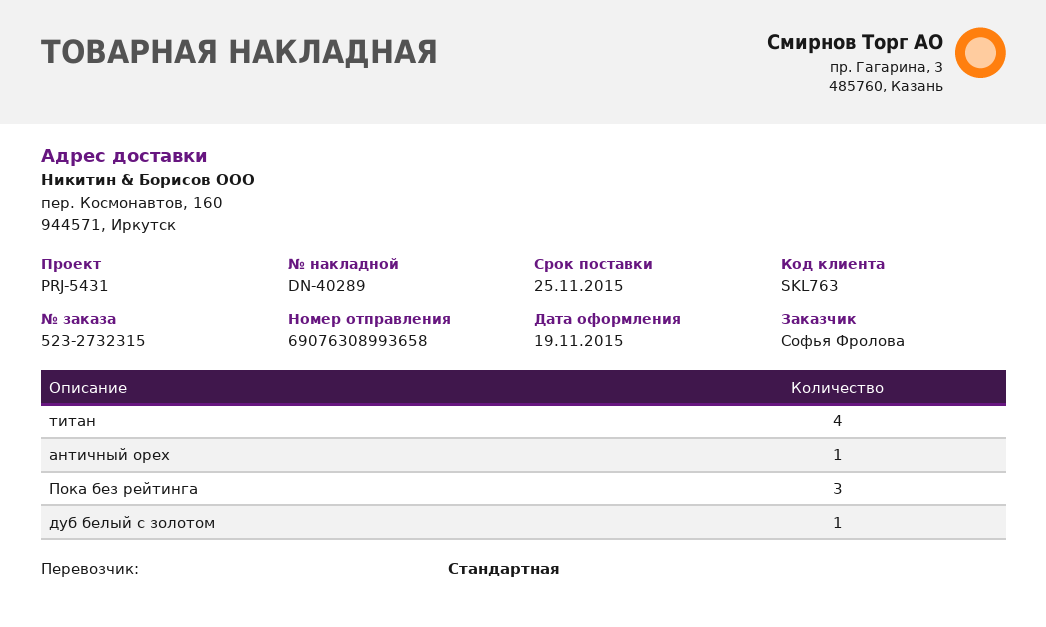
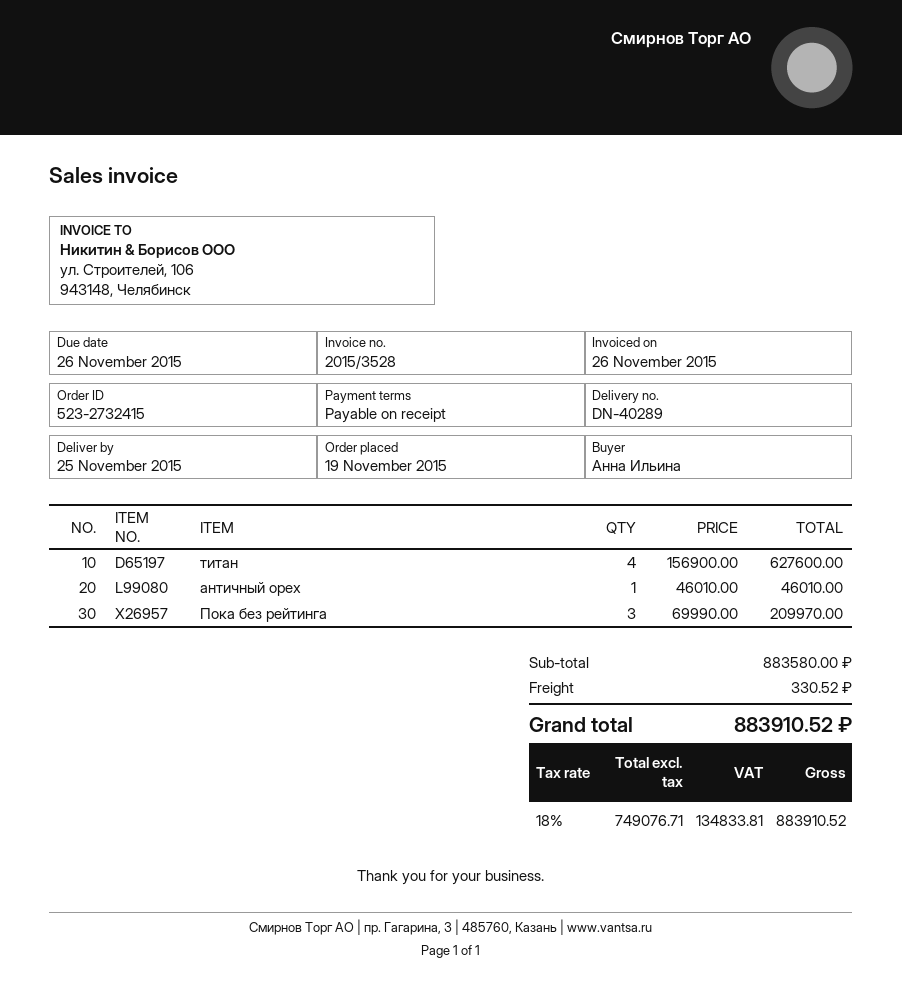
order number: 523-2732315 -> 523-2732415
ordered by: Софья Фролова -> Анна Ильина
дуб белый с золотом: 1 -> none

